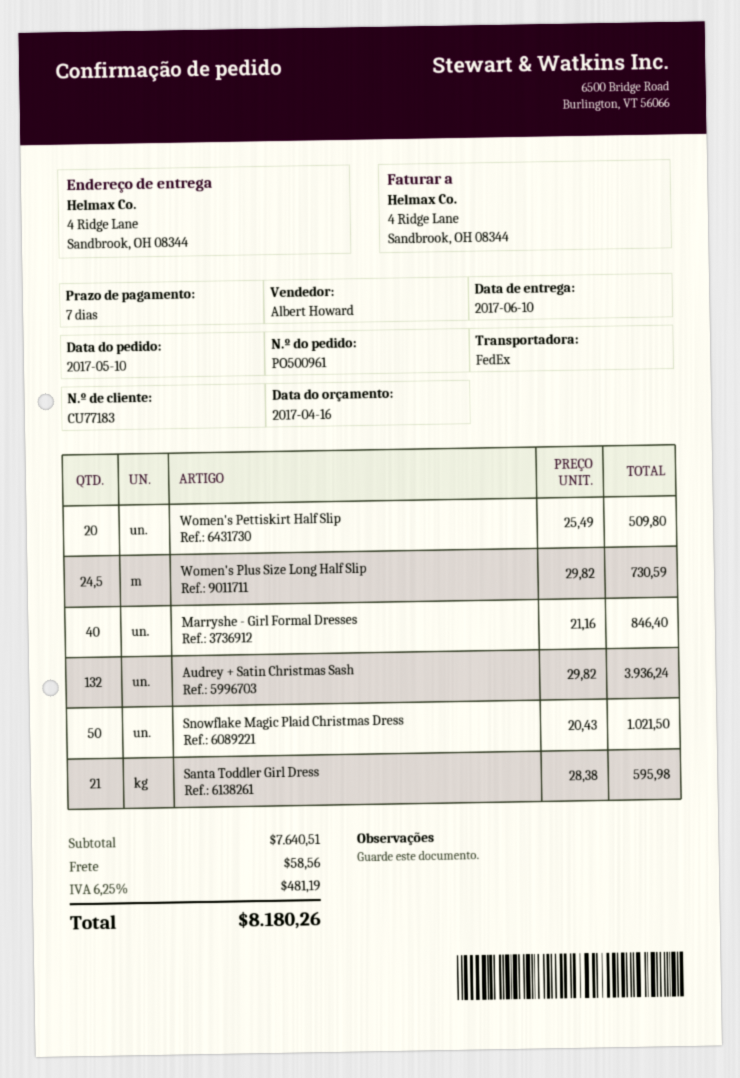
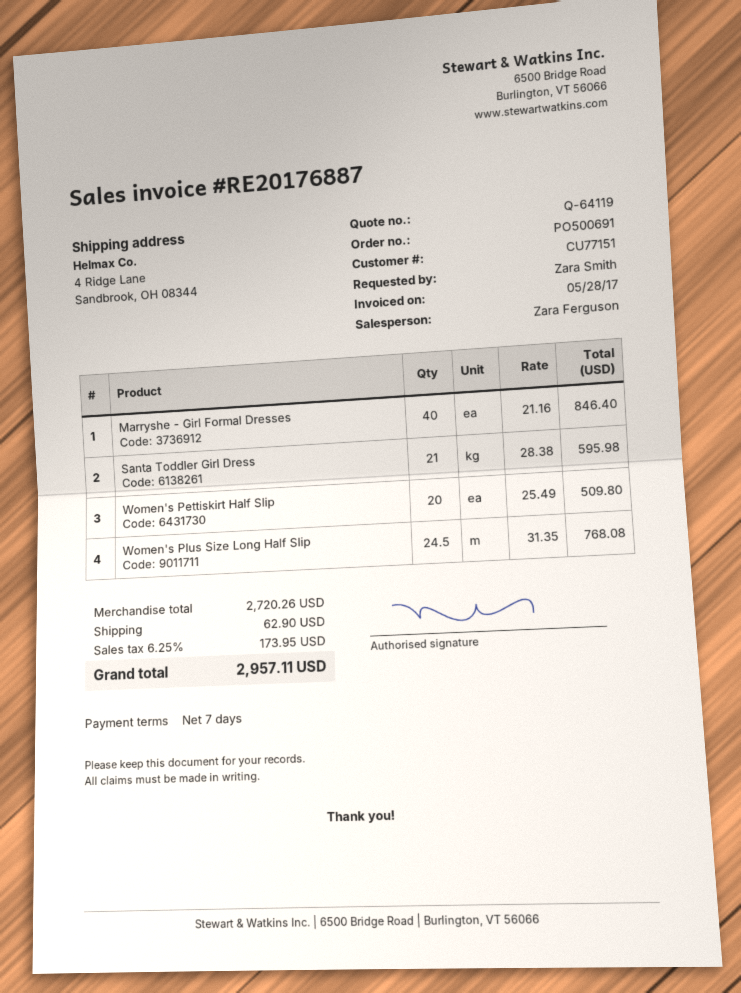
order number: PO500961 -> PO500691
customer number: CU77183 -> CU77151
sales rep: Albert Howard -> Zara Ferguson
Women's Plus Size Long Half Slip: 24.5 x 29.82 = 730.59 -> 24.5 x 31.35 = 768.08
Audrey + Satin Christmas Sash: 132 x 29.82 = 3936.24 -> none
Snowflake Magic Plaid Christmas Dress: 50 x 20.43 = 1021.50 -> none
subtotal: 7640.51 -> 2720.26
shipping: 58.56 -> 62.90
tax: 6.25% = 481.19 -> 6.25% = 173.95
total: 8180.26 -> 2957.11

